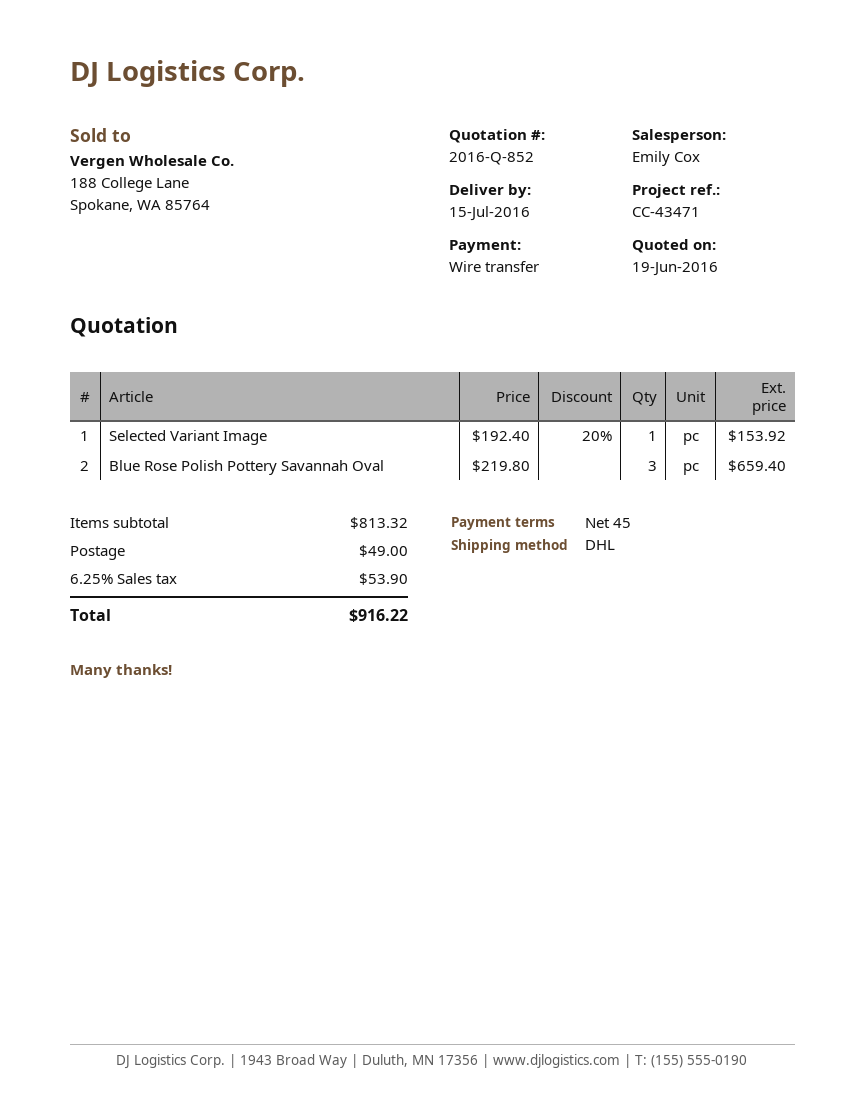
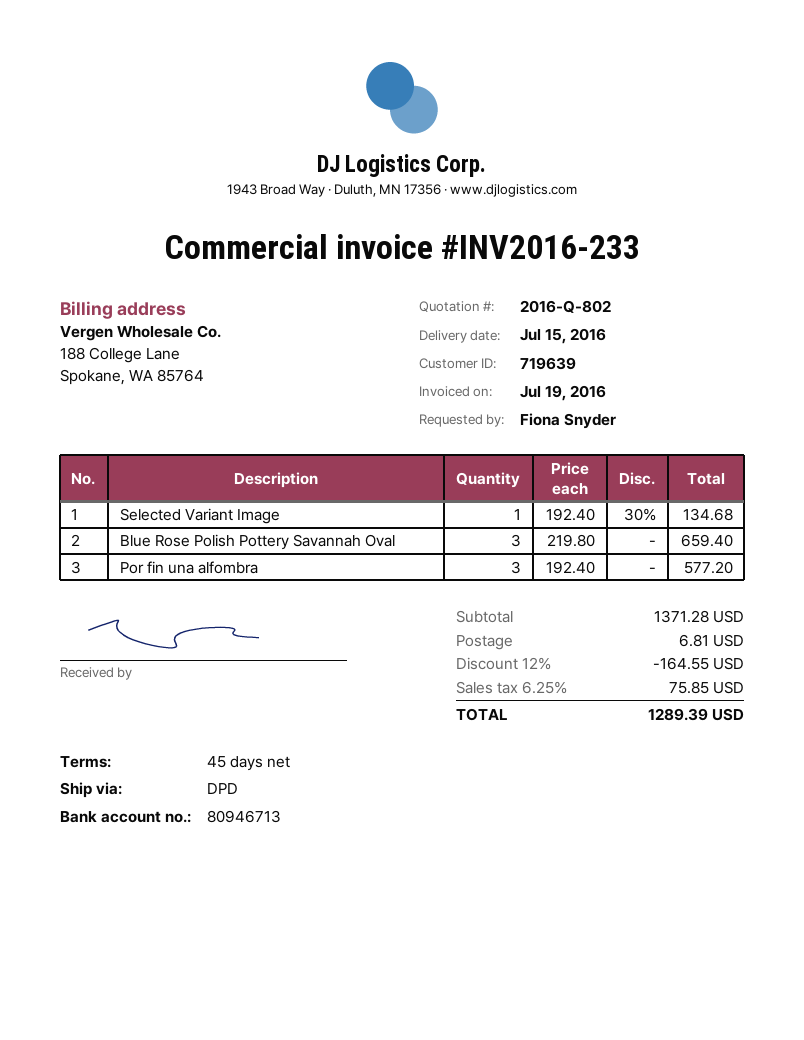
quote number: 2016-Q-852 -> 2016-Q-802
shipping method: DHL -> DPD
Selected Variant Image: 1 x 192.40 - 20% = 153.92 -> 1 x 192.40 - 30% = 134.68
Por fin una alfombra: none -> 3 x 192.40 = 577.20
subtotal: 813.32 -> 1371.28
discount: none -> 12% = 164.55
shipping: 49.00 -> 6.81
tax: 6.25% = 53.90 -> 6.25% = 75.85
total: 916.22 -> 1289.39

